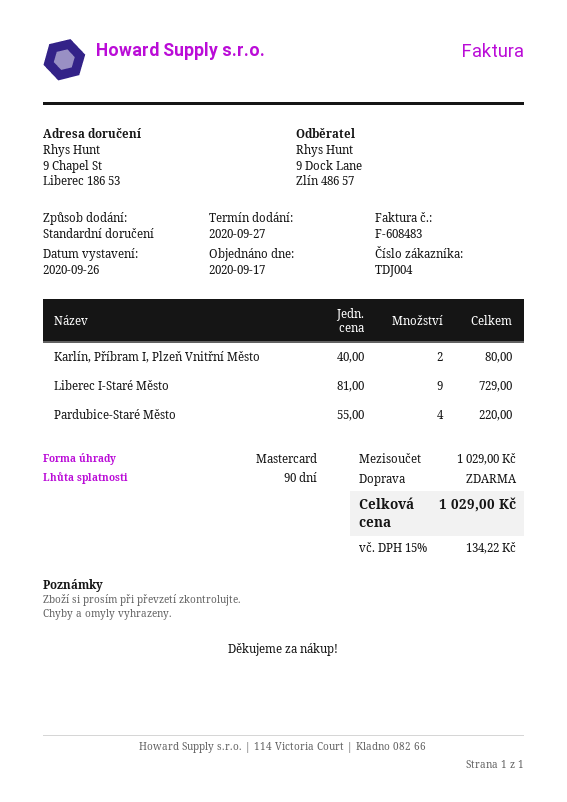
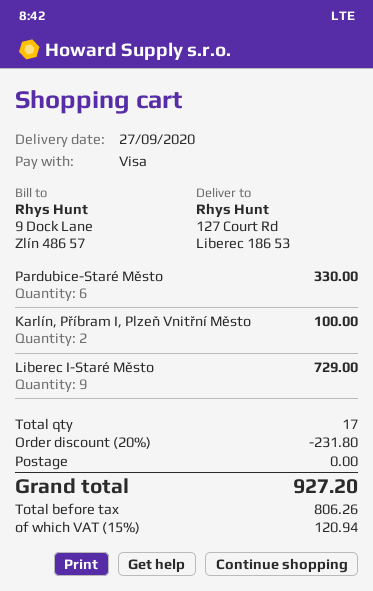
payment method: Mastercard -> Visa
ship to: 9 Chapel St, Liberec 186 53 -> 127 Court Rd, Liberec 186 53
Karlín, Příbram I, Plzeň Vnitřní Město: 2 for 80.00 -> 2 for 100.00
Pardubice-Staré Město: 4 for 220.00 -> 6 for 330.00
discount: none -> 20% = 231.80
tax: 15% = 134.22 -> 15% = 120.94
total: 1029.00 -> 927.20

